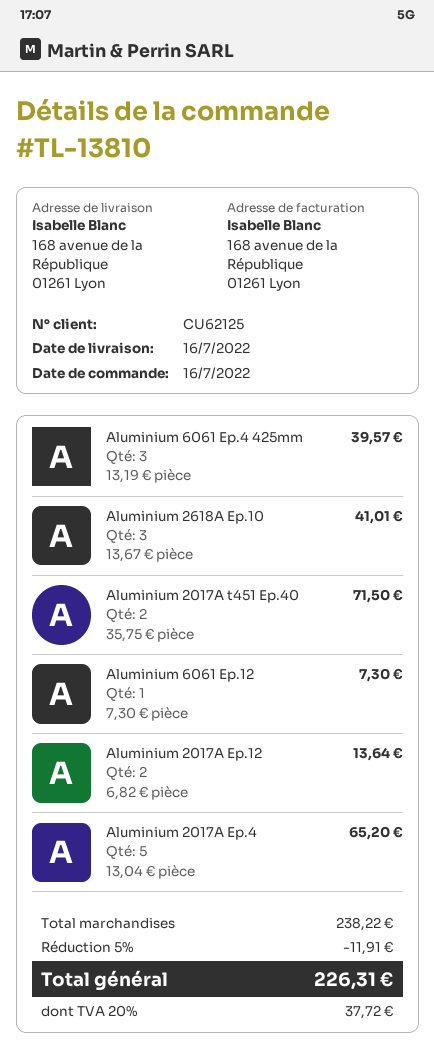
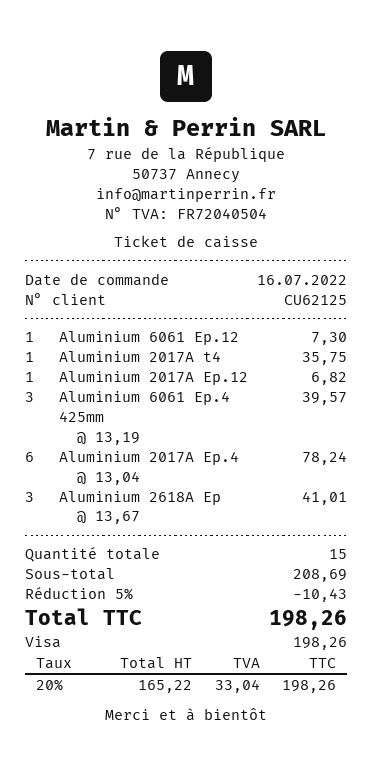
Aluminium 2017A t451 Ep.40: 2 x 35.75 = 71.50 -> 1 x 35.75 = 35.75
Aluminium 2017A Ep.12: 2 x 6.82 = 13.64 -> 1 x 6.82 = 6.82
Aluminium 2017A Ep.4: 5 x 13.04 = 65.20 -> 6 x 13.04 = 78.24
subtotal: 238.22 -> 208.69
discount: 5% = 11.91 -> 5% = 10.43
tax: 20% = 37.72 -> 20% = 33.04
total: 226.31 -> 198.26

